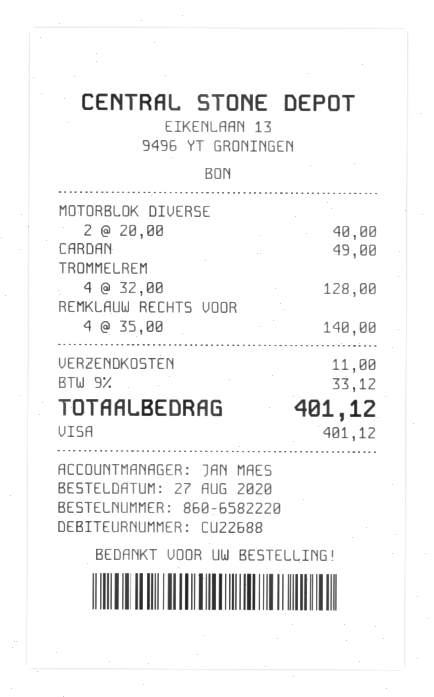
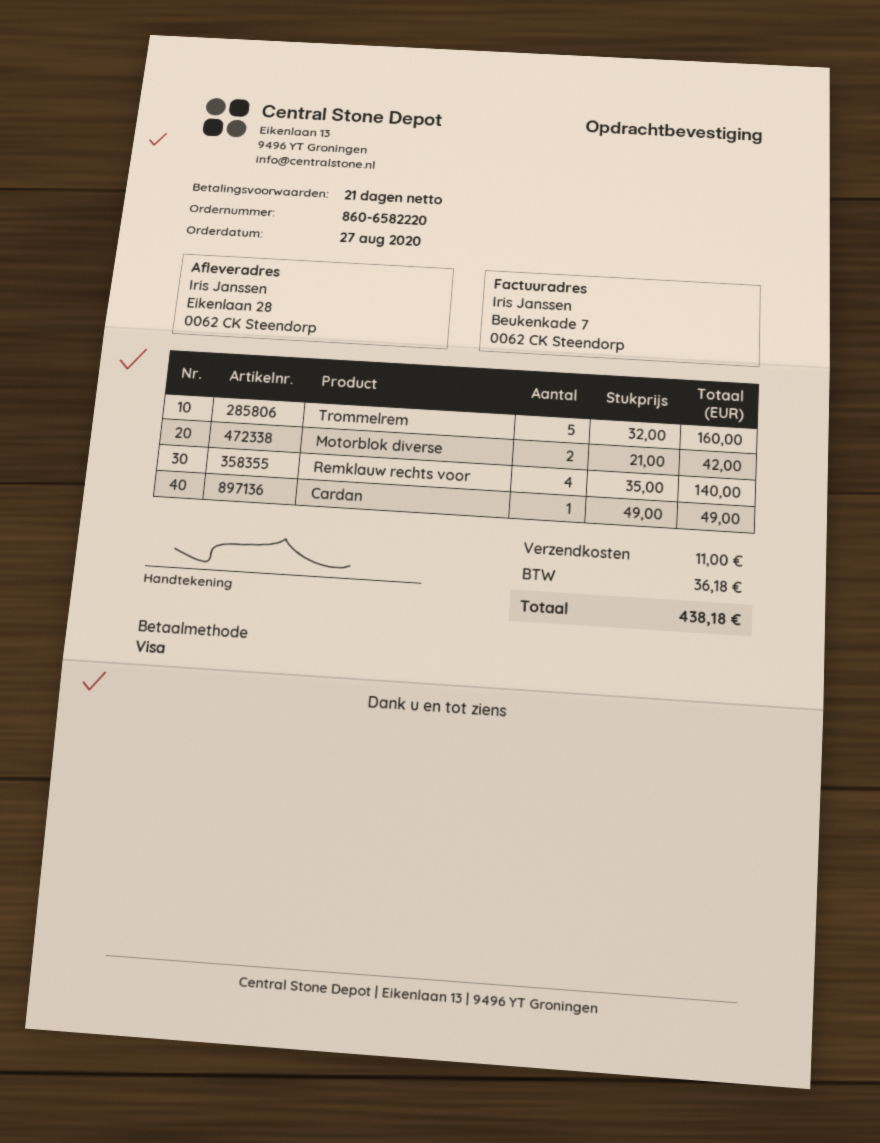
MOTORBLOK DIVERSE: 2 x 20.00 = 40.00 -> 2 x 21.00 = 42.00
TROMMELREM: 4 x 32.00 = 128.00 -> 5 x 32.00 = 160.00
tax: 33.12 -> 36.18
total: 401.12 -> 438.18

